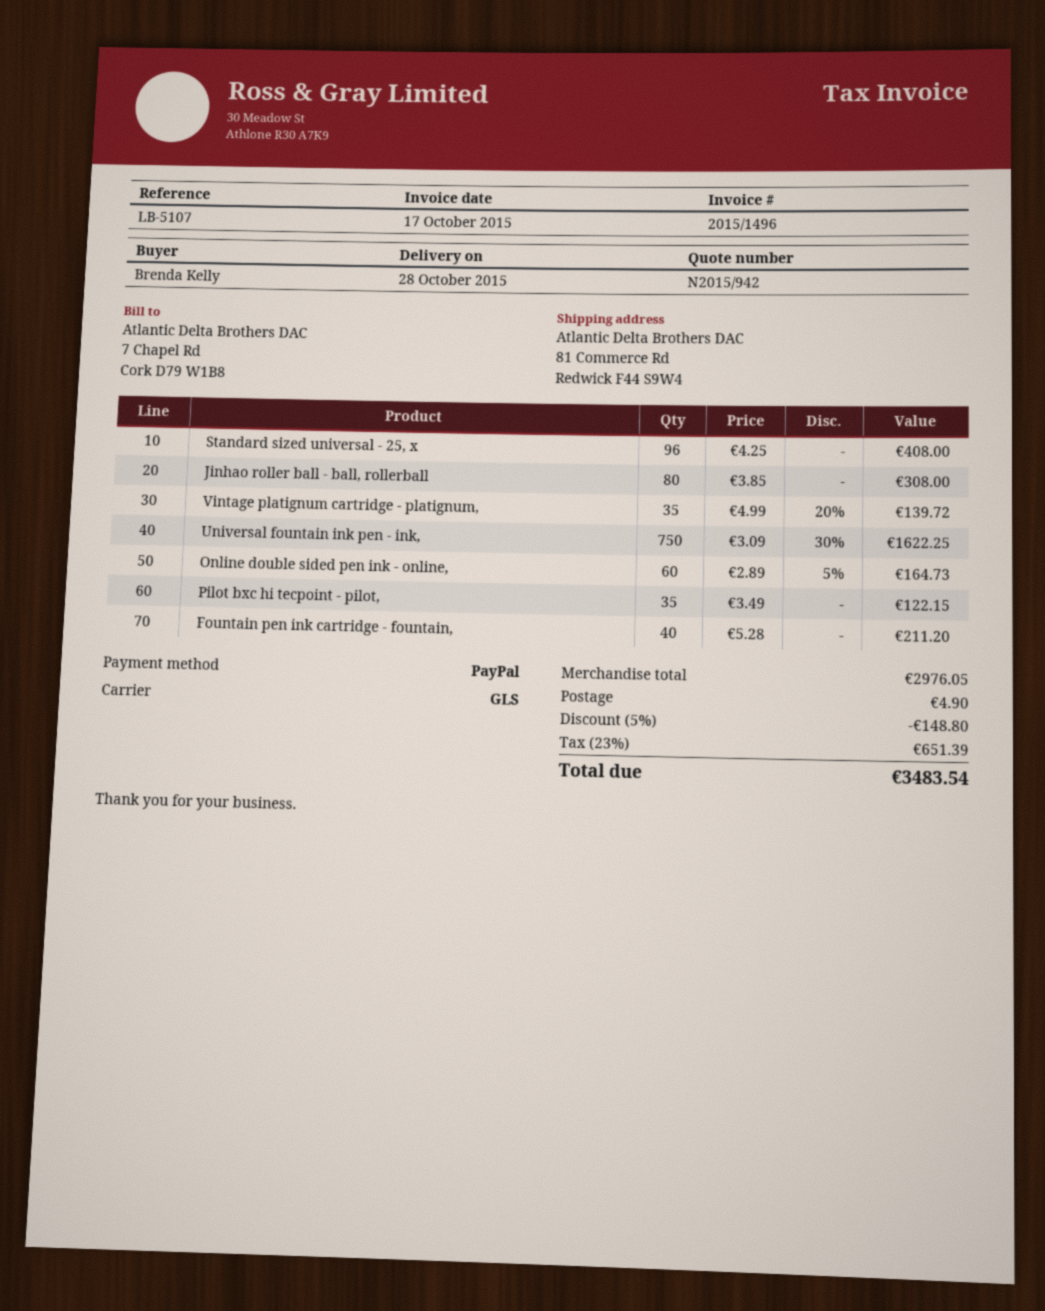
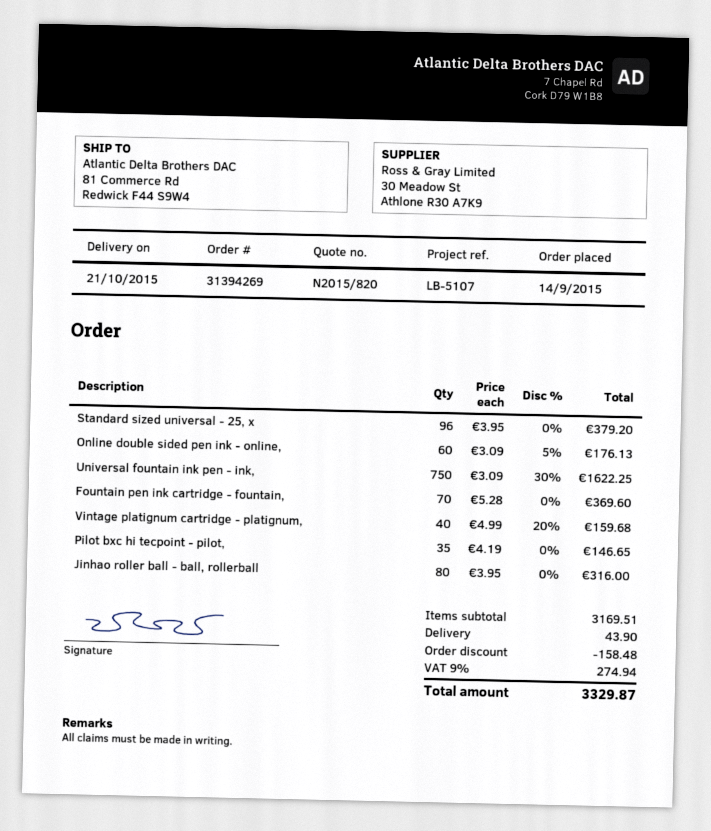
quote number: N2015/942 -> N2015/820
delivery date: 2015-10-28 -> 2015-10-21
Standard sized universal - 25, x: 96 x 4.25 = 408.00 -> 96 x 3.95 = 379.20
Jinhao roller ball - ball, rollerball: 80 x 3.85 = 308.00 -> 80 x 3.95 = 316.00
Vintage platignum cartridge - platignum,: 35 x 4.99 - 20% = 139.72 -> 40 x 4.99 - 20% = 159.68
Online double sided pen ink - online,: 60 x 2.89 - 5% = 164.73 -> 60 x 3.09 - 5% = 176.13
Pilot bxc hi tecpoint - pilot,: 35 x 3.49 = 122.15 -> 35 x 4.19 = 146.65
Fountain pen ink cartridge - fountain,: 40 x 5.28 = 211.20 -> 70 x 5.28 = 369.60
subtotal: 2976.05 -> 3169.51
discount: 148.80 -> 158.48
shipping: 4.90 -> 43.90
tax: 23% = 651.39 -> 9% = 274.94
total: 3483.54 -> 3329.87

